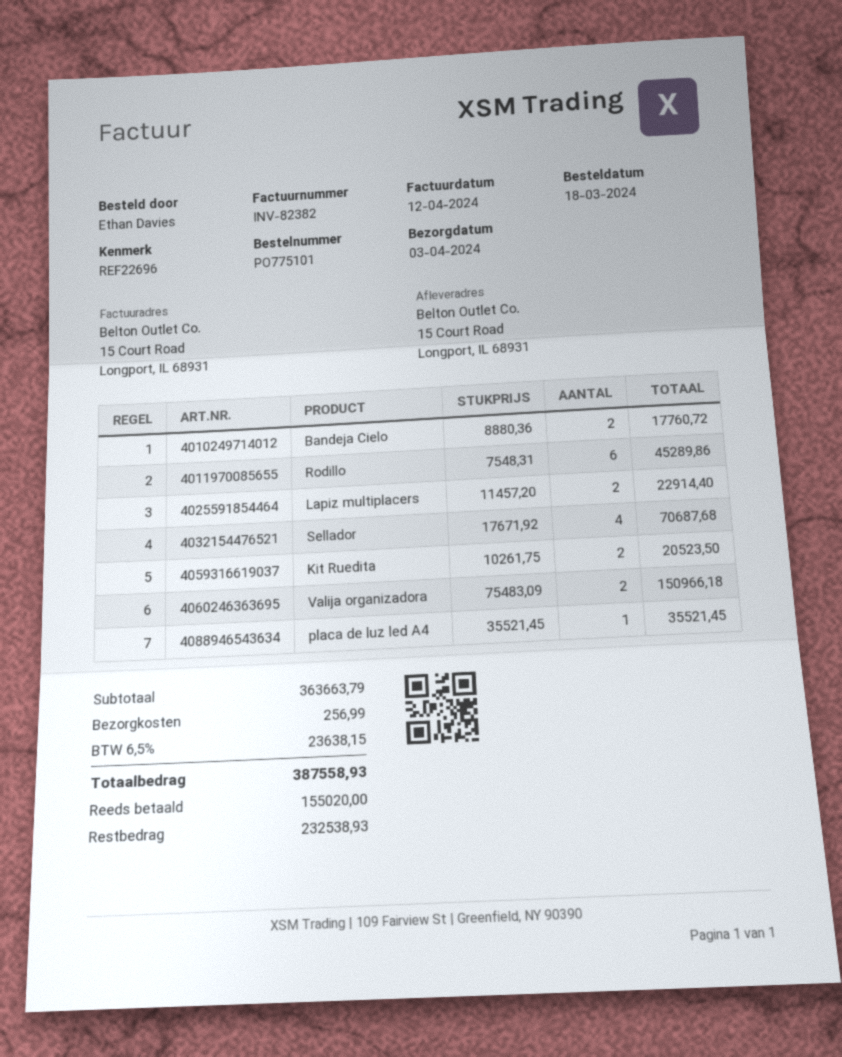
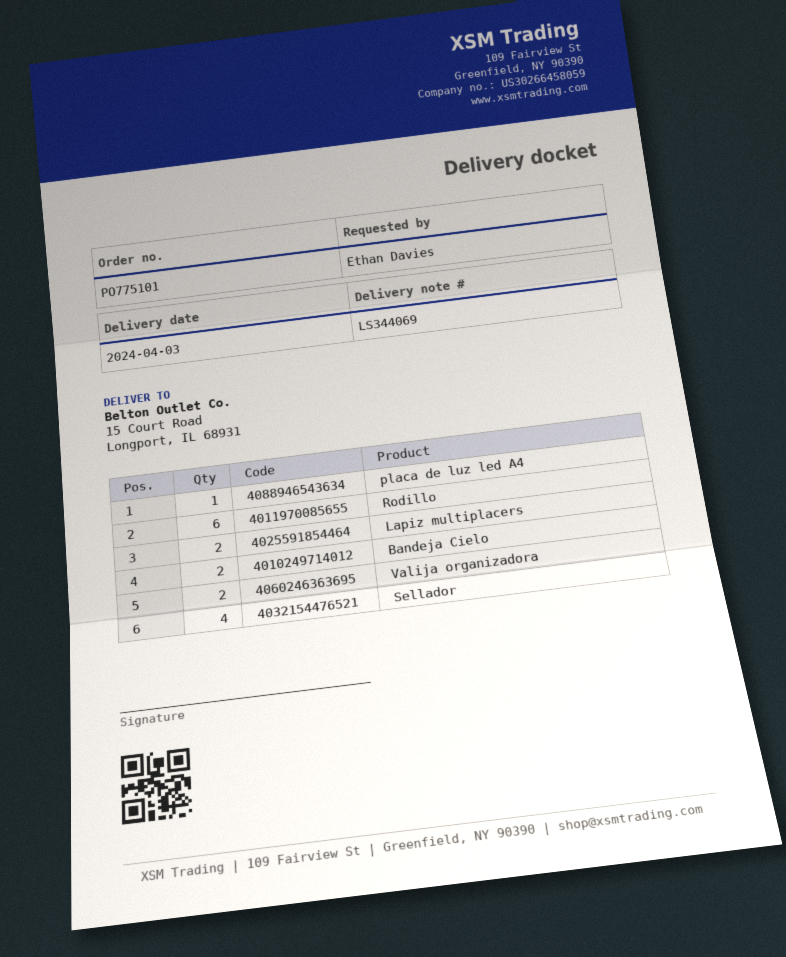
Kit Ruedita: 2 -> none

